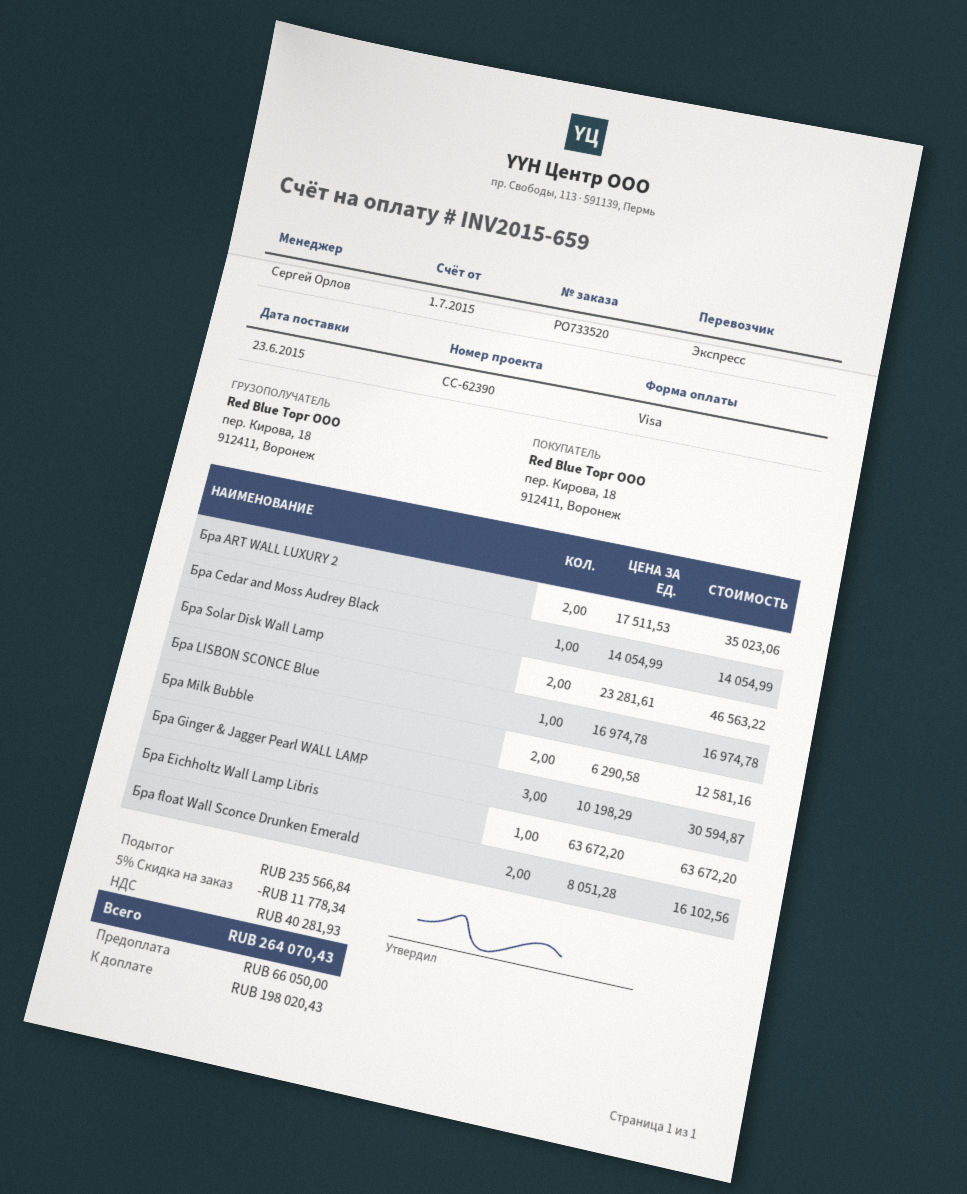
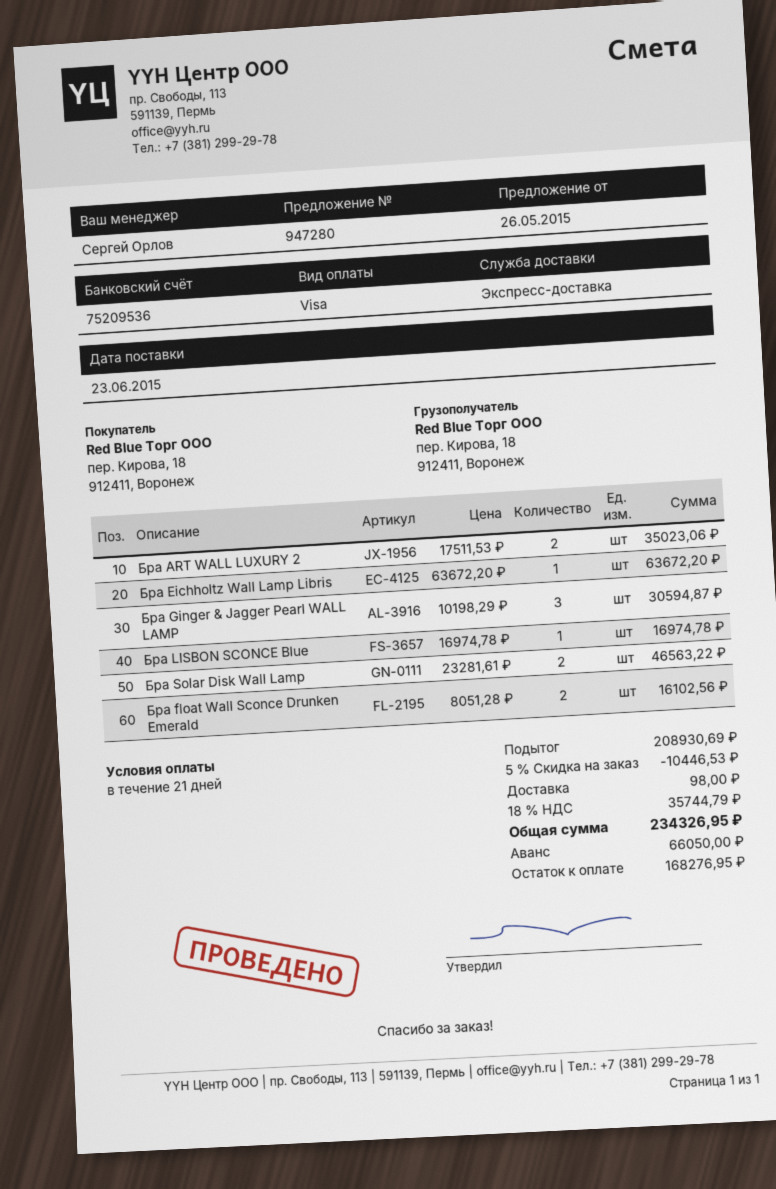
Бра Cedar and Moss Audrey Black: 1 x 14054.99 = 14054.99 -> none
Бра Milk Bubble: 2 x 6290.58 = 12581.16 -> none
subtotal: 235566.84 -> 208930.69
discount: 5% = 11778.34 -> 5% = 10446.53
shipping: none -> 98.00
tax: 40281.93 -> 35744.79
total: 264070.43 -> 234326.95
balance: 198020.43 -> 168276.95

